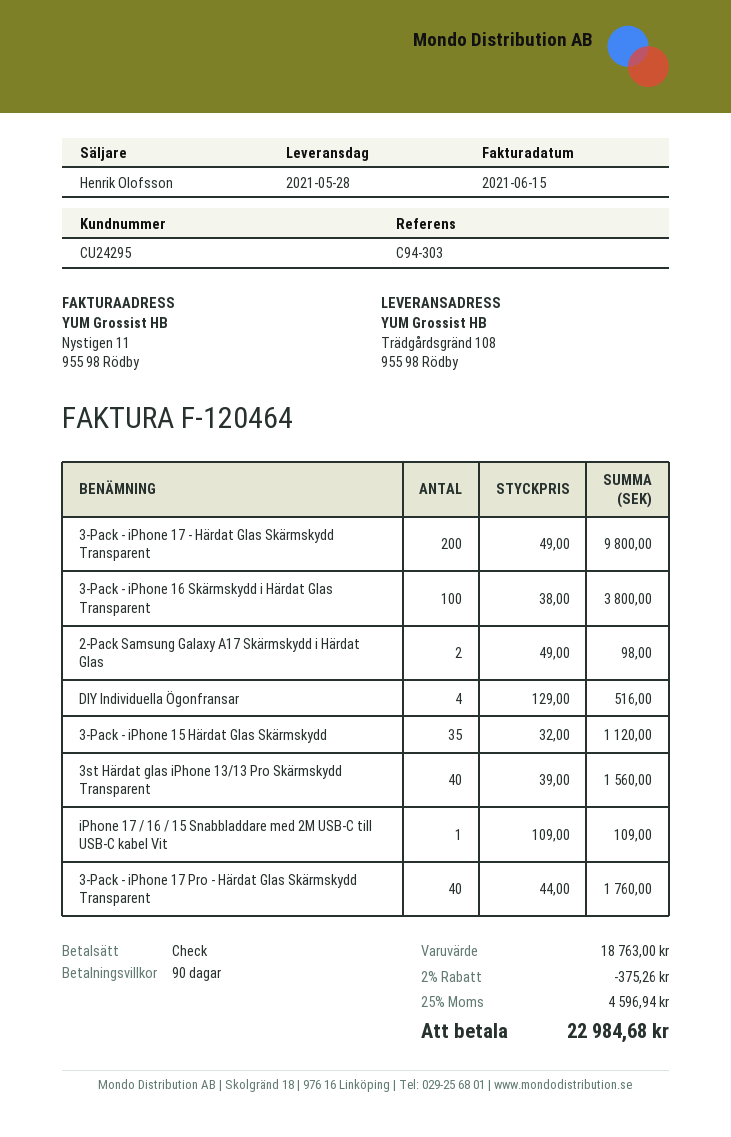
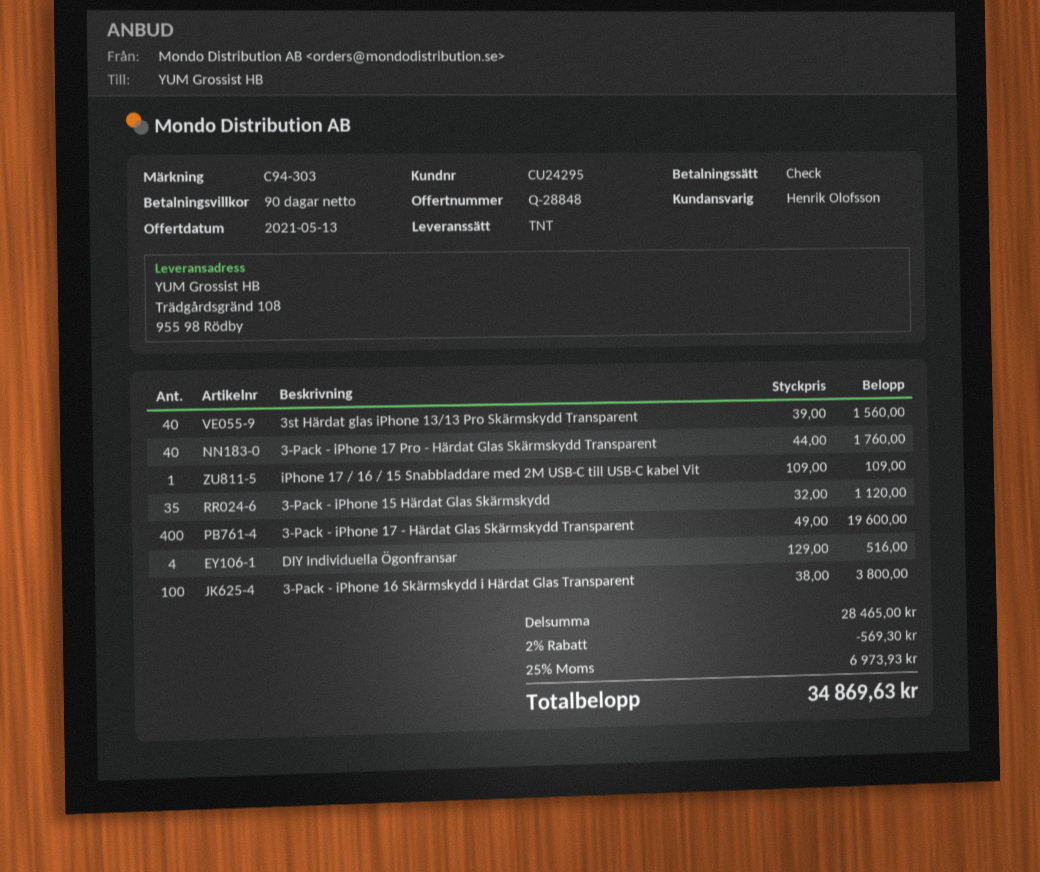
3-Pack - iPhone 17 - Härdat Glas Skärmskydd Transparent: 200 x 49.00 = 9800.00 -> 400 x 49.00 = 19600.00
2-Pack Samsung Galaxy A17 Skärmskydd i Härdat Glas: 2 x 49.00 = 98.00 -> none
subtotal: 18763.00 -> 28465.00
discount: 2% = 375.26 -> 2% = 569.30
tax: 25% = 4596.94 -> 25% = 6973.93
total: 22984.68 -> 34869.63

